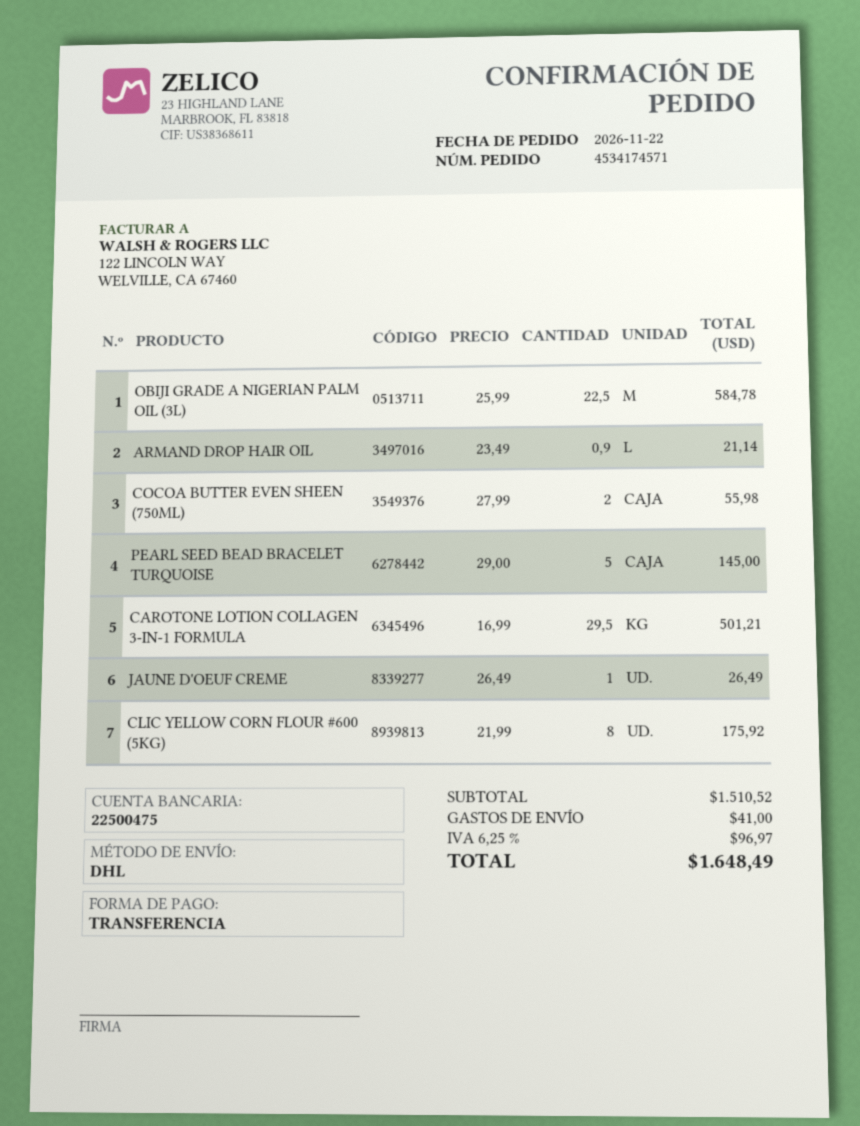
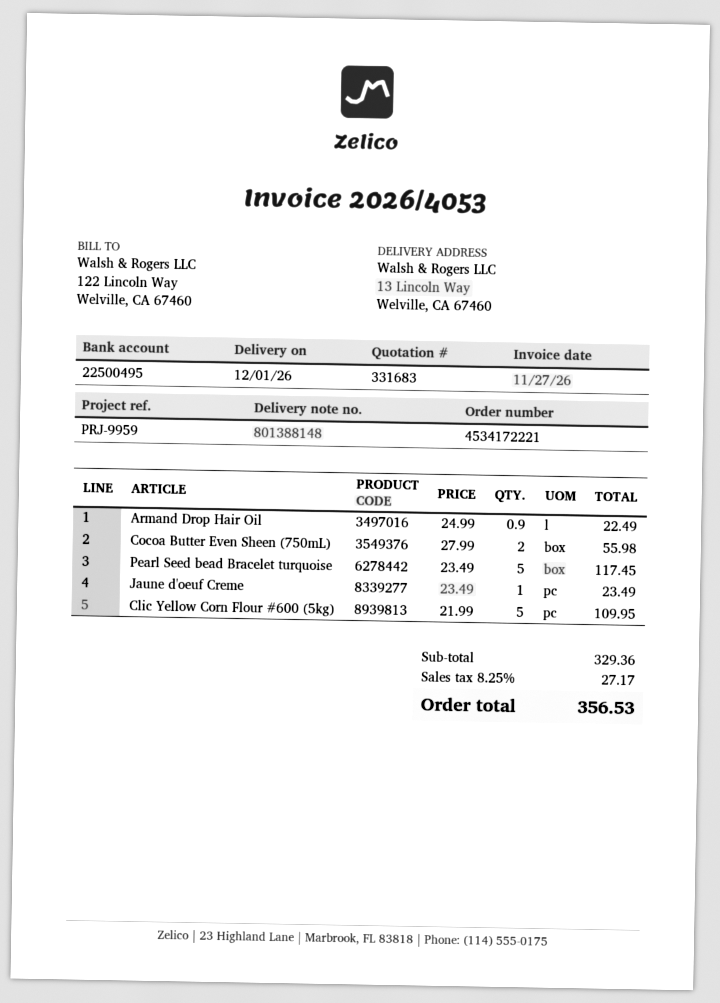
order number: 4534174571 -> 4534172221
bank account: 22500475 -> 22500495
OBIJI GRADE A NIGERIAN PALM OIL (3L): 22.5 x 25.99 = 584.78 -> none
ARMAND DROP HAIR OIL: 0.9 x 23.49 = 21.14 -> 0.9 x 24.99 = 22.49
PEARL SEED BEAD BRACELET TURQUOISE: 5 x 29.00 = 145.00 -> 5 x 23.49 = 117.45
CAROTONE LOTION COLLAGEN 3-IN-1 FORMULA: 29.5 x 16.99 = 501.21 -> none
JAUNE D'OEUF CREME: 1 x 26.49 = 26.49 -> 1 x 23.49 = 23.49
CLIC YELLOW CORN FLOUR #600 (5KG): 8 x 21.99 = 175.92 -> 5 x 21.99 = 109.95
subtotal: 1510.52 -> 329.36
shipping: 41.00 -> none
tax: 6.25% = 96.97 -> 8.25% = 27.17
total: 1648.49 -> 356.53

